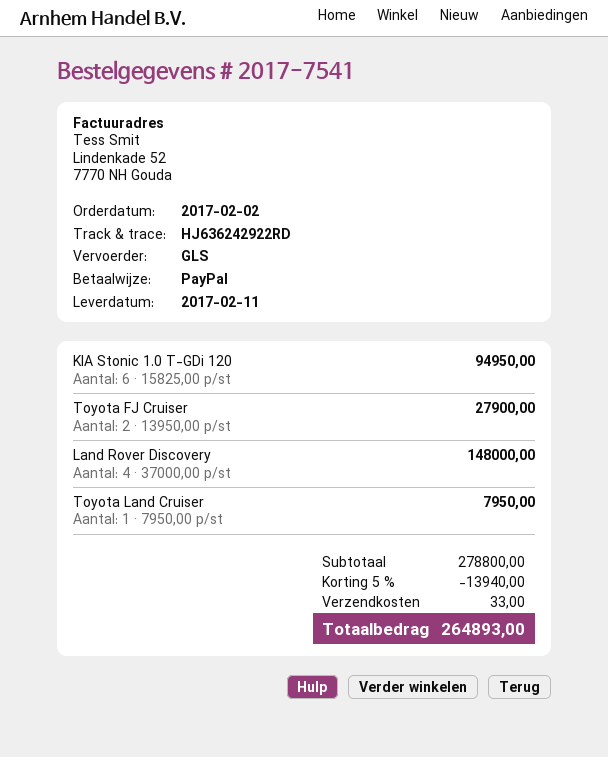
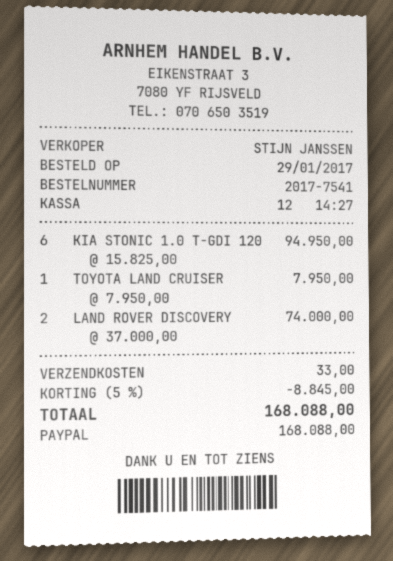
order date: 2017-02-02 -> 2017-01-29
Toyota FJ Cruiser: 2 x 13950.00 = 27900.00 -> none
Land Rover Discovery: 4 x 37000.00 = 148000.00 -> 2 x 37000.00 = 74000.00
discount: 5% = 13940.00 -> 5% = 8845.00
total: 264893.00 -> 168088.00

